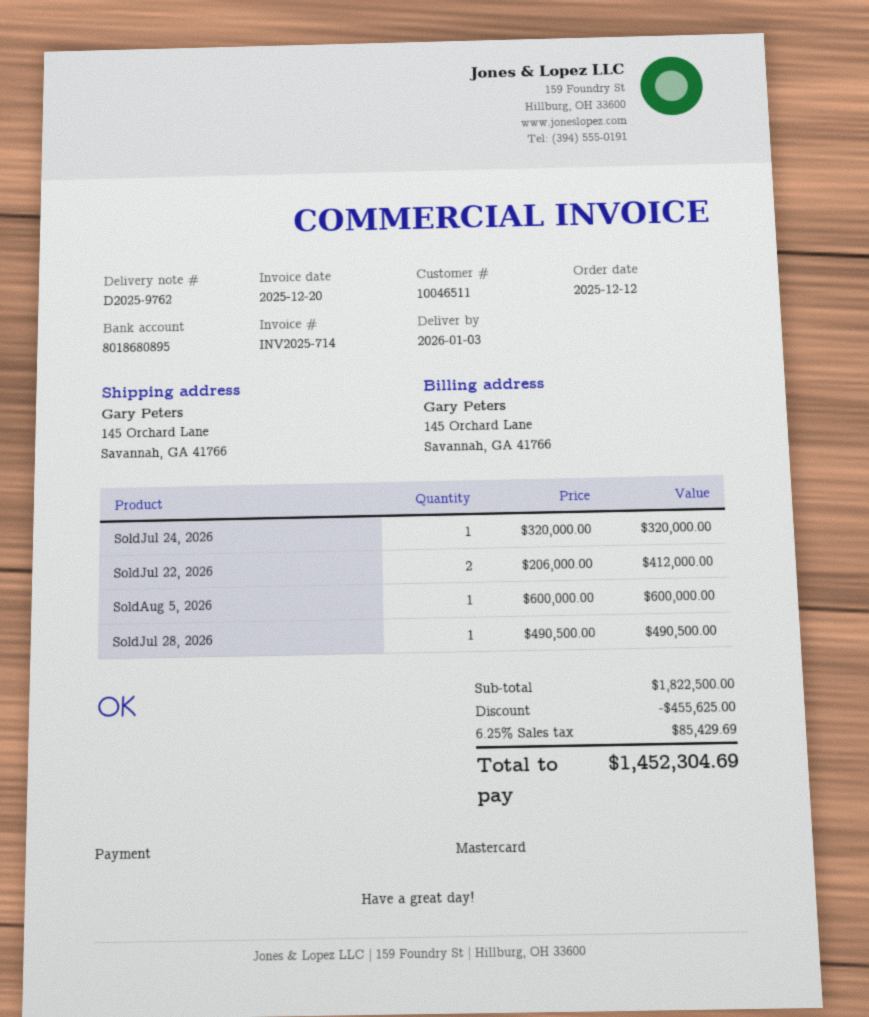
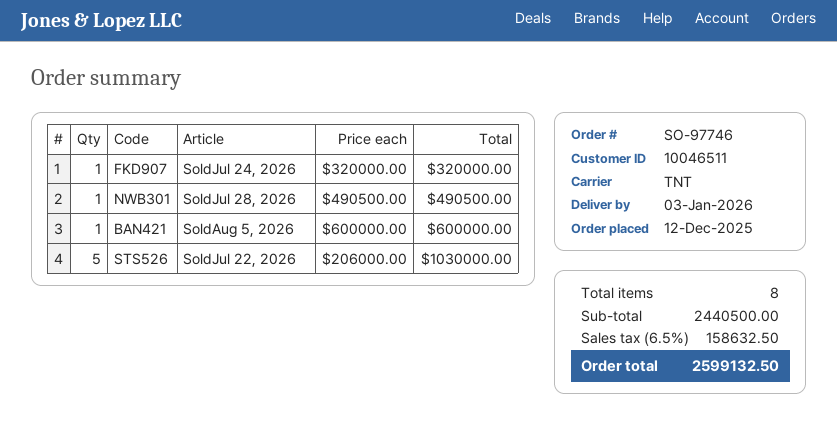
SoldJul 22, 2026: 2 x 206000.00 = 412000.00 -> 5 x 206000.00 = 1030000.00
subtotal: 1822500.00 -> 2440500.00
discount: 455625.00 -> none
tax: 6.25% = 85429.69 -> 6.5% = 158632.50
total: 1452304.69 -> 2599132.50

